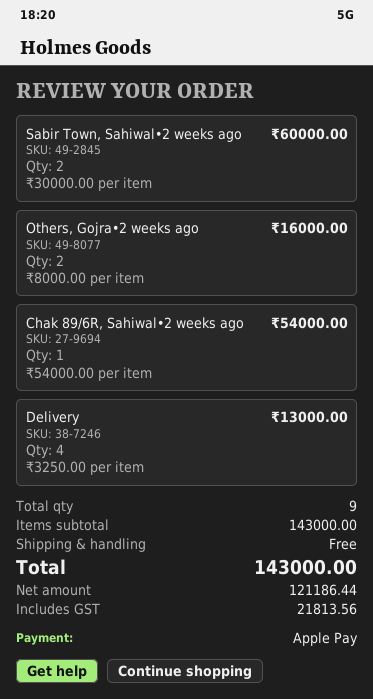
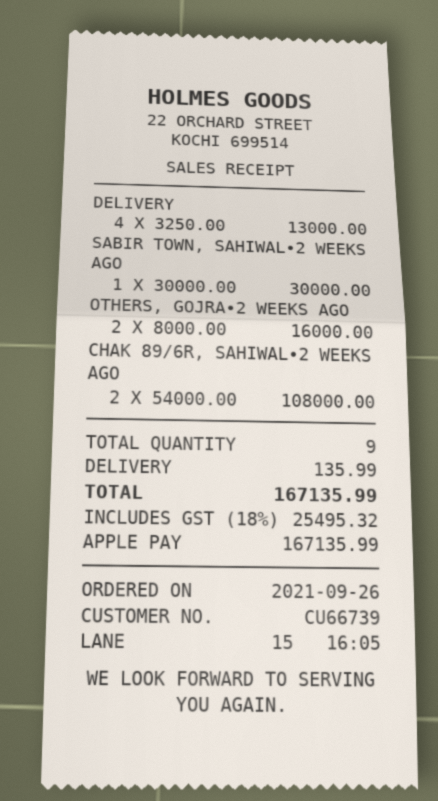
Sabir Town, Sahiwal•2 weeks ago: 2 x 30000.00 = 60000.00 -> 1 x 30000.00 = 30000.00
Chak 89/6R, Sahiwal•2 weeks ago: 1 x 54000.00 = 54000.00 -> 2 x 54000.00 = 108000.00
shipping: 0.00 -> 135.99
tax: 21813.56 -> 25495.32
total: 143000.00 -> 167135.99

